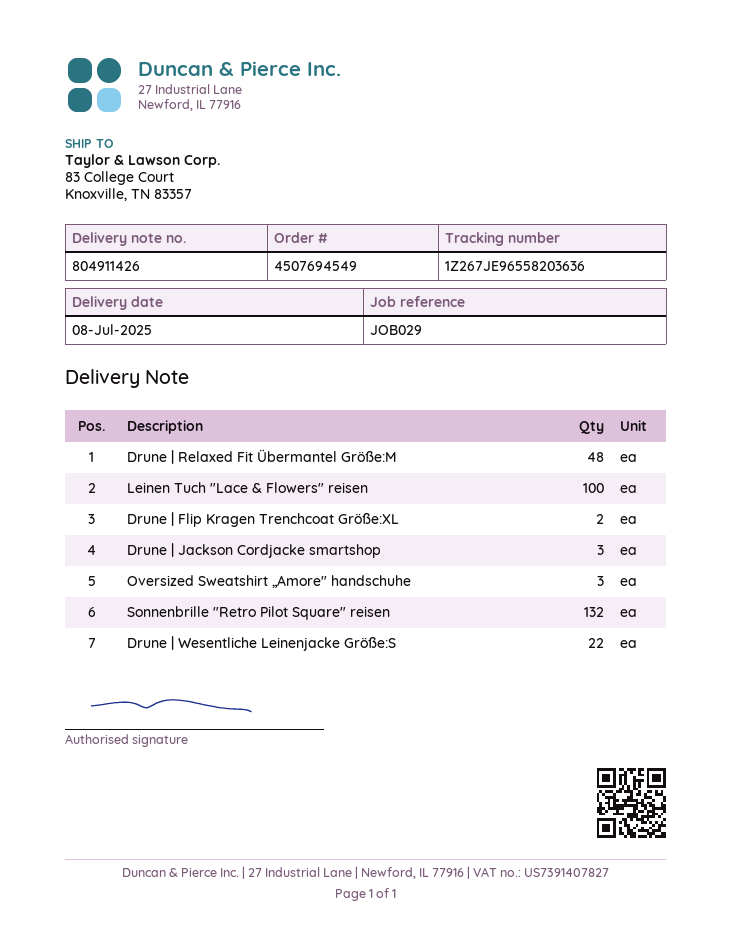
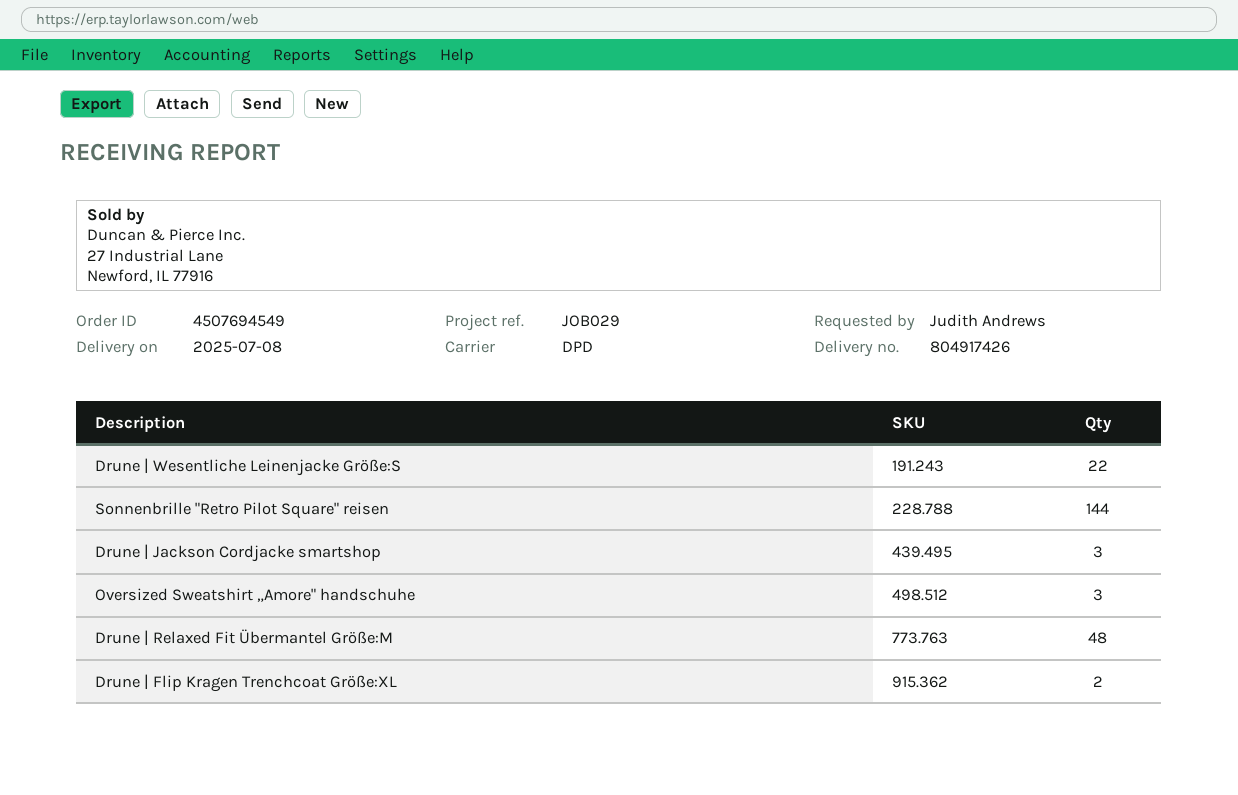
delivery note number: 804911426 -> 804917426
Leinen Tuch "Lace & Flowers" reisen: 100 -> none
Sonnenbrille "Retro Pilot Square" reisen: 132 -> 144

